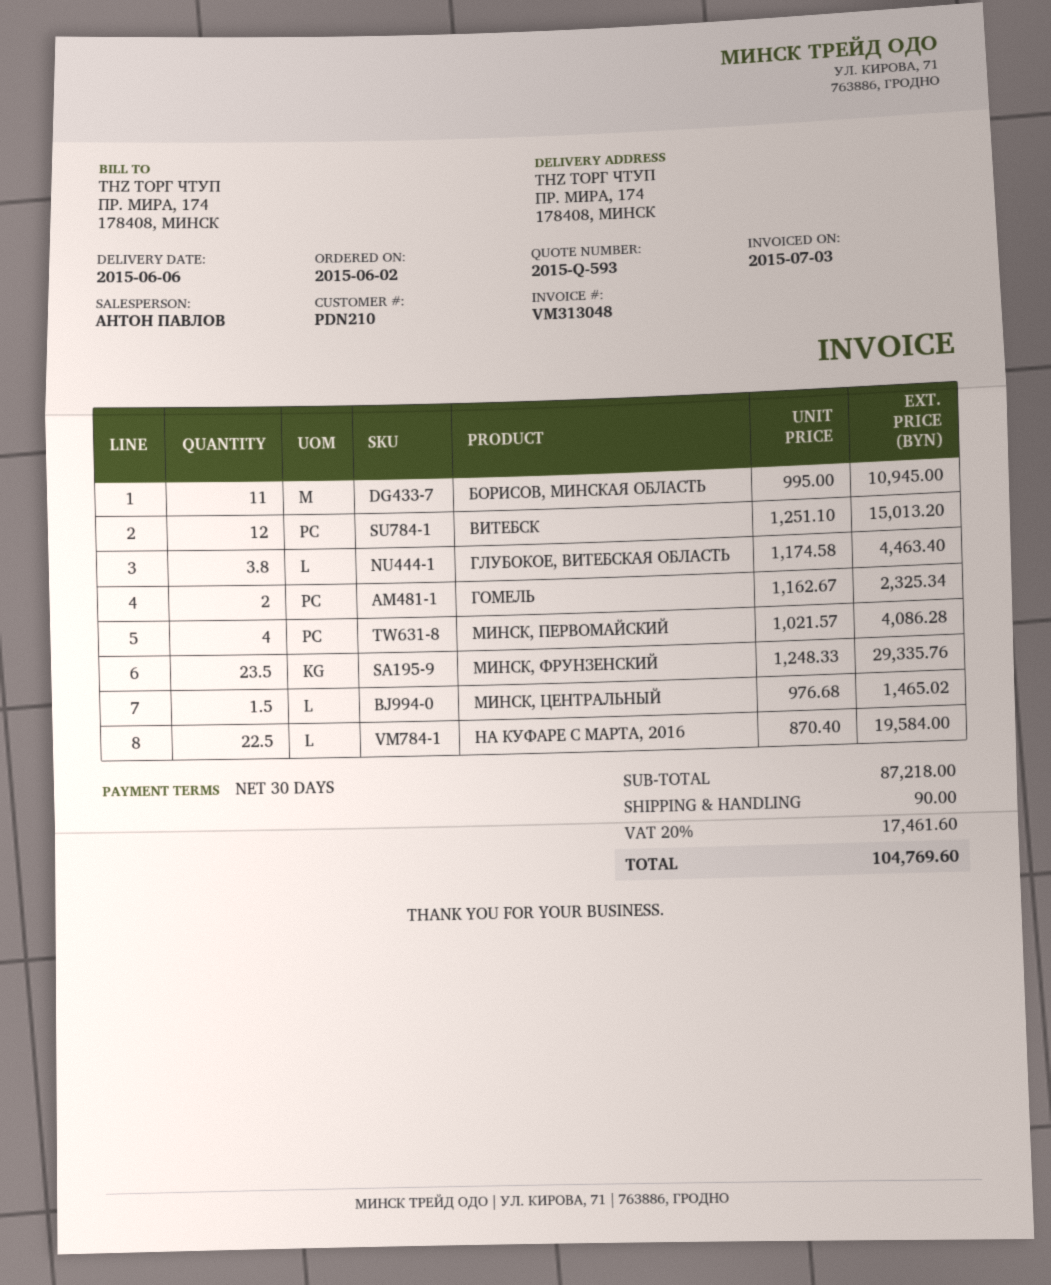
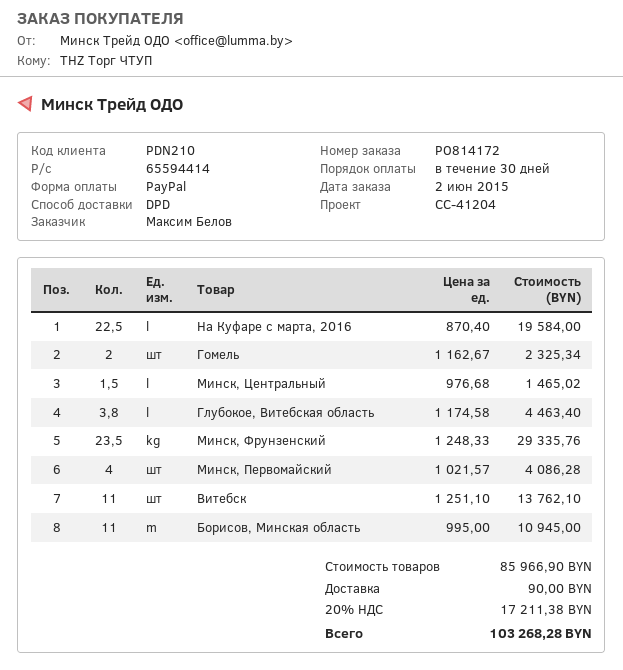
ВИТЕБСК: 12 x 1251.10 = 15013.20 -> 11 x 1251.10 = 13762.10
subtotal: 87218.00 -> 85966.90
tax: 20% = 17461.60 -> 20% = 17211.38
total: 104769.60 -> 103268.28

